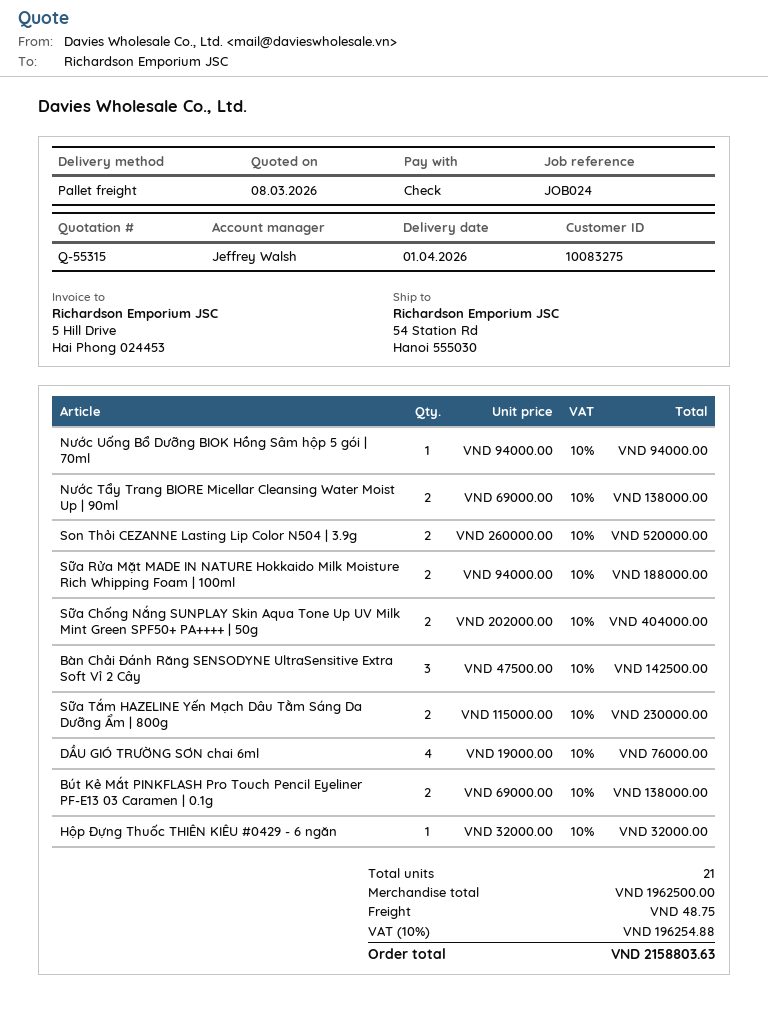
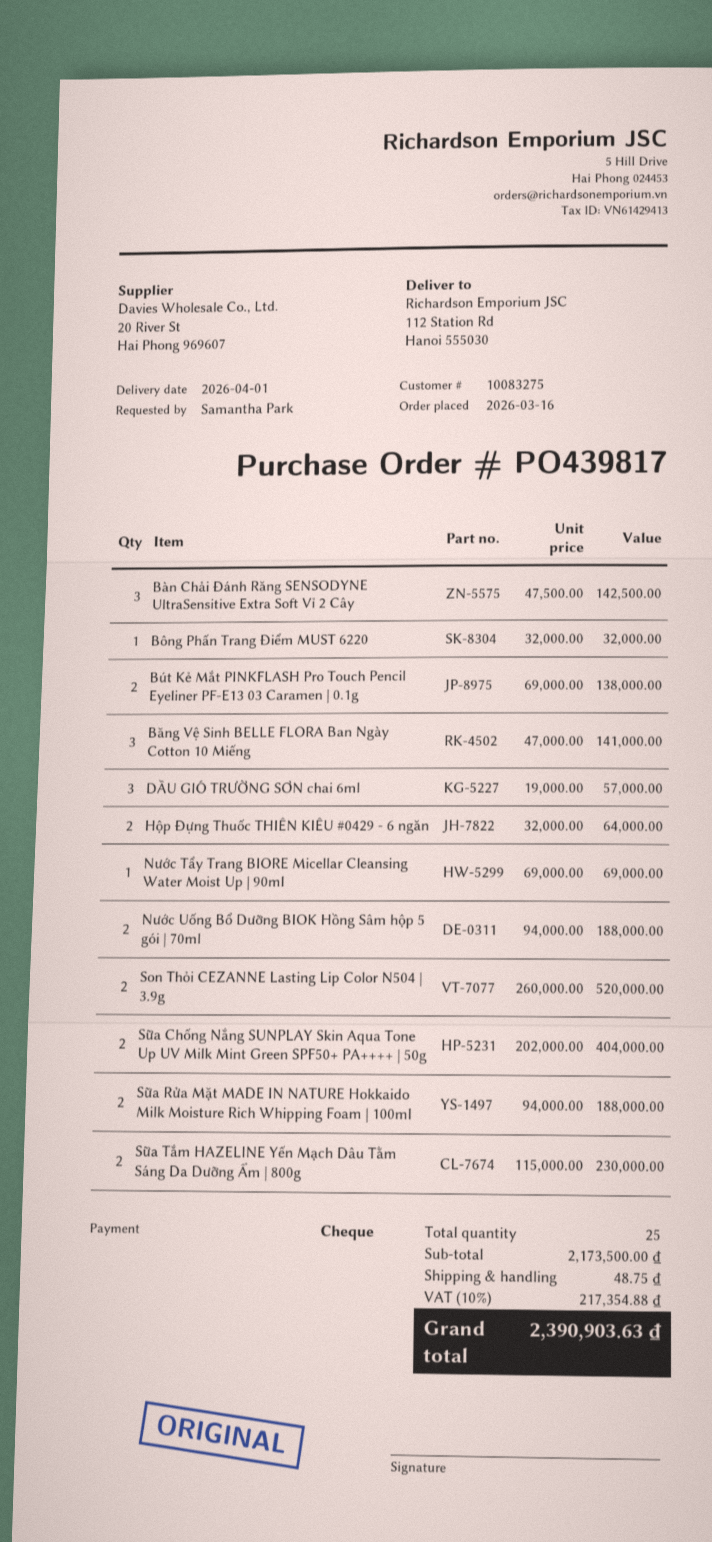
ship to: 54 Station Rd, Hanoi 555030 -> 112 Station Rd, Hanoi 555030
Nước Uống Bổ Dưỡng BIOK Hồng Sâm hộp 5 gói | 70ml: 1 x 94000.00 = 94000.00 -> 2 x 94000.00 = 188000.00
Nước Tẩy Trang BIORE Micellar Cleansing Water Moist Up | 90ml: 2 x 69000.00 = 138000.00 -> 1 x 69000.00 = 69000.00
DẦU GIÓ TRƯỜNG SƠN chai 6ml: 4 x 19000.00 = 76000.00 -> 3 x 19000.00 = 57000.00
Hộp Đựng Thuốc THIÊN KIÊU #0429 - 6 ngăn: 1 x 32000.00 = 32000.00 -> 2 x 32000.00 = 64000.00
Bông Phấn Trang Điểm MUST 6220: none -> 1 x 32000.00 = 32000.00
Băng Vệ Sinh BELLE FLORA Ban Ngày Cotton 10 Miếng: none -> 3 x 47000.00 = 141000.00
total quantity: 21 -> 25
subtotal: 1962500.00 -> 2173500.00
tax: 10% = 196254.88 -> 10% = 217354.88
total: 2158803.63 -> 2390903.63

